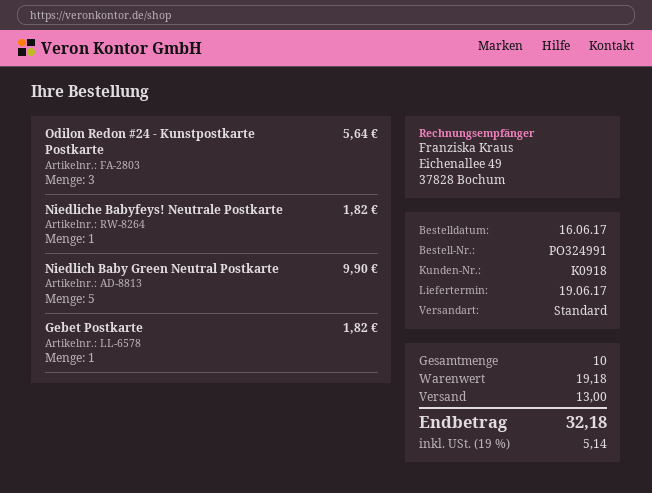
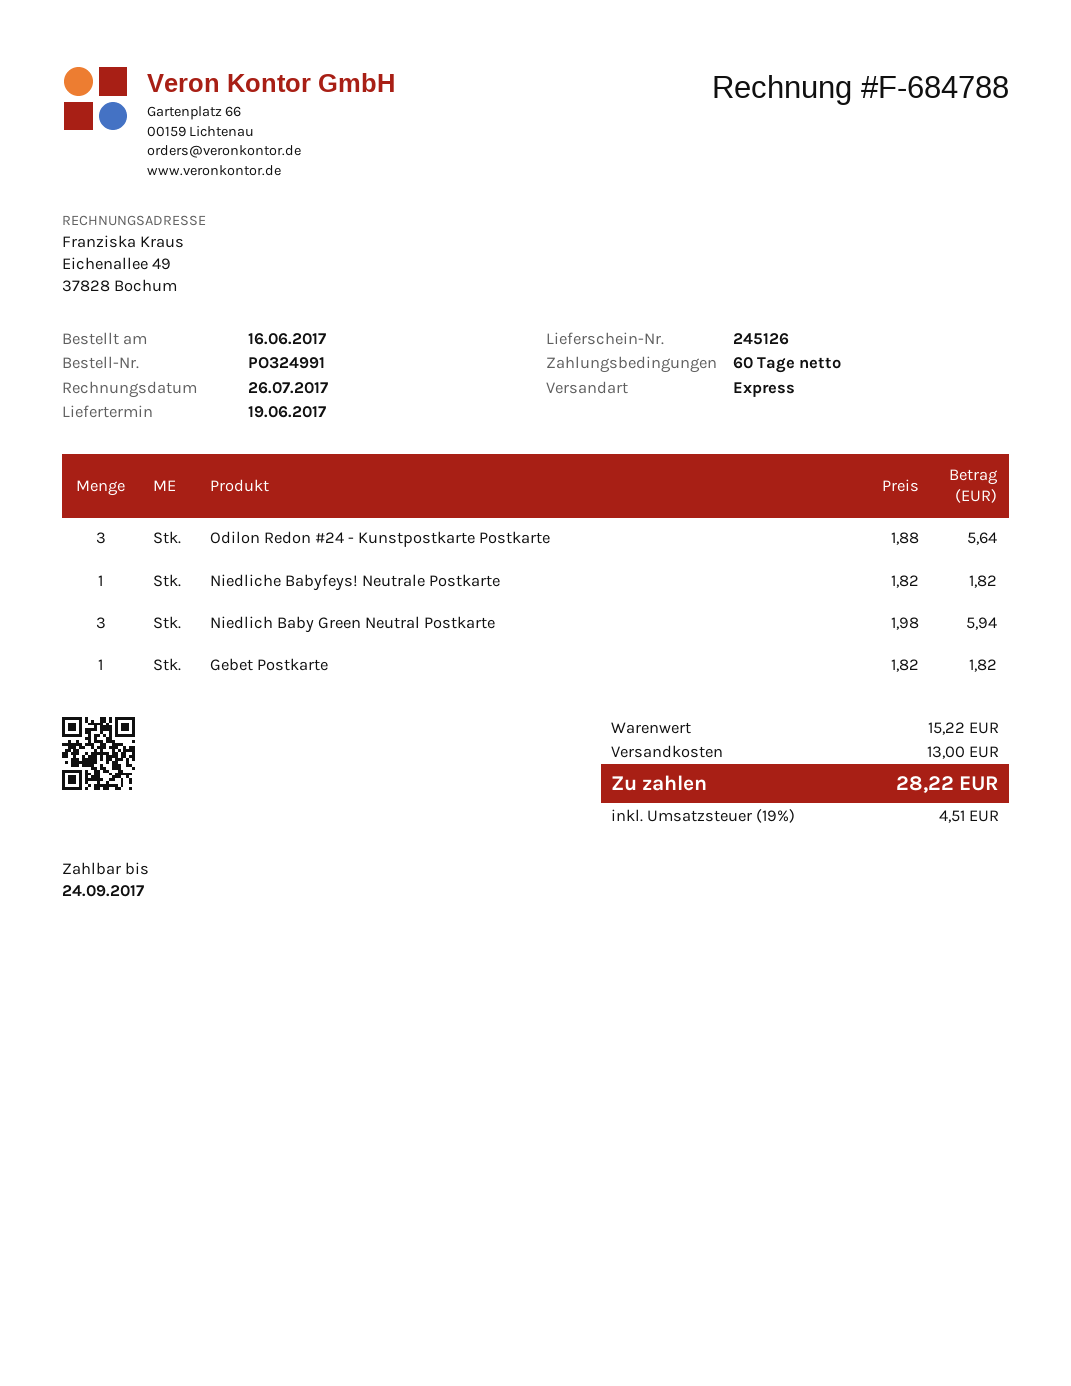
shipping method: standard -> express
Niedlich Baby Green Neutral Postkarte: 5 for 9.90 -> 3 for 5.94
subtotal: 19.18 -> 15.22
tax: 19% = 5.14 -> 19% = 4.51
total: 32.18 -> 28.22

